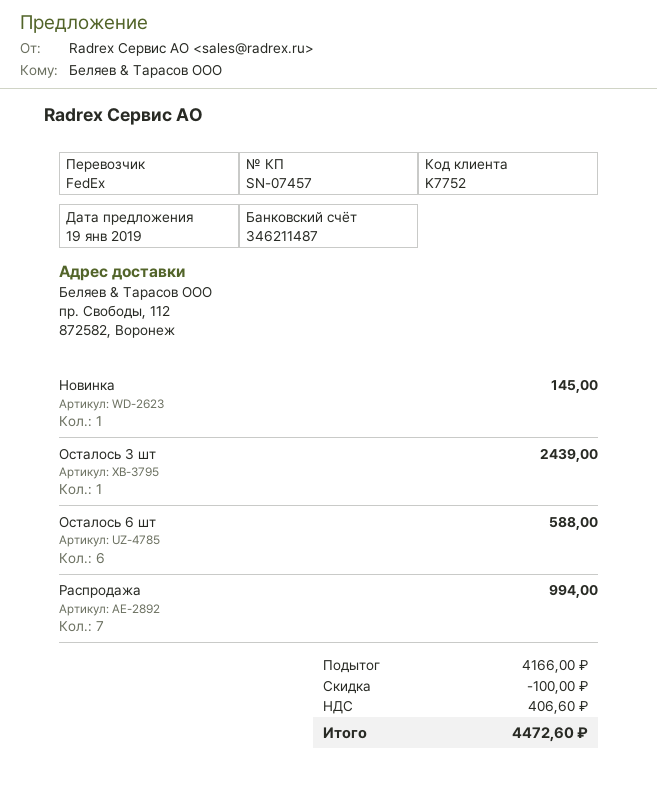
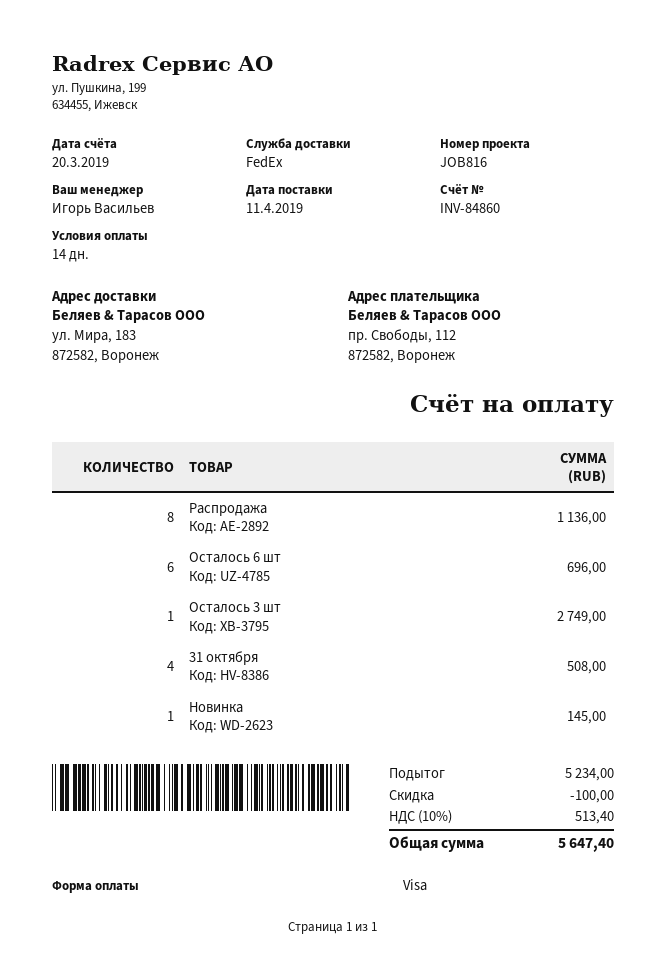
ship to: пр. Свободы, 112, 872582, Воронеж -> ул. Мира, 183, 872582, Воронеж
Осталось 3 шт: 1 for 2439.00 -> 1 for 2749.00
Осталось 6 шт: 6 for 588.00 -> 6 for 696.00
Распродажа: 7 for 994.00 -> 8 for 1136.00
31 октября: none -> 4 for 508.00
subtotal: 4166.00 -> 5234.00
tax: 406.60 -> 513.40
total: 4472.60 -> 5647.40

